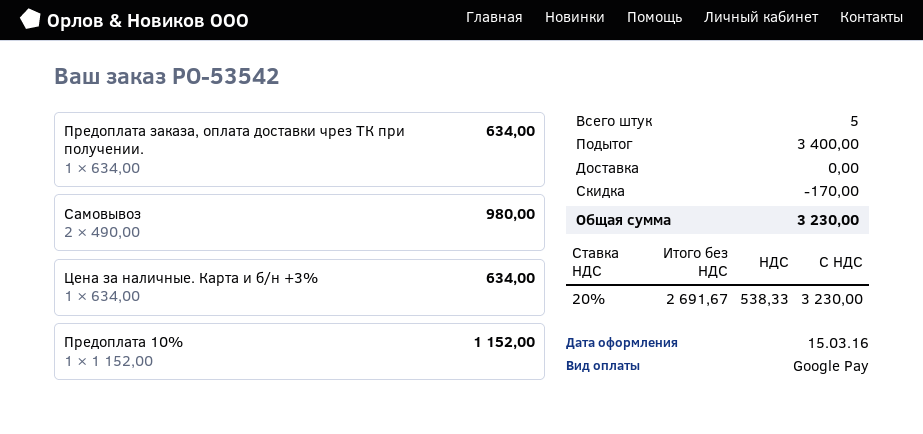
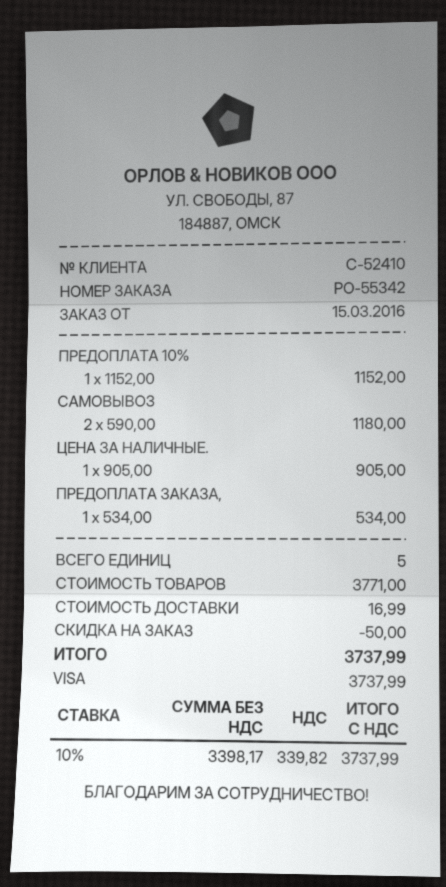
order number: PO-53542 -> PO-55342
payment method: Google Pay -> Visa
Предоплата заказа, оплата доставки чрез ТК при получении.: 1 x 634.00 = 634.00 -> 1 x 534.00 = 534.00
Самовывоз: 2 x 490.00 = 980.00 -> 2 x 590.00 = 1180.00
Цена за наличные. Карта и б/н +3%: 1 x 634.00 = 634.00 -> 1 x 905.00 = 905.00
subtotal: 3400.00 -> 3771.00
discount: 170.00 -> 50.00
shipping: 0.00 -> 16.99
net: 2691.67 -> 3398.17
tax: 20% = 538.33 -> 10% = 339.82
total: 3230.00 -> 3737.99

